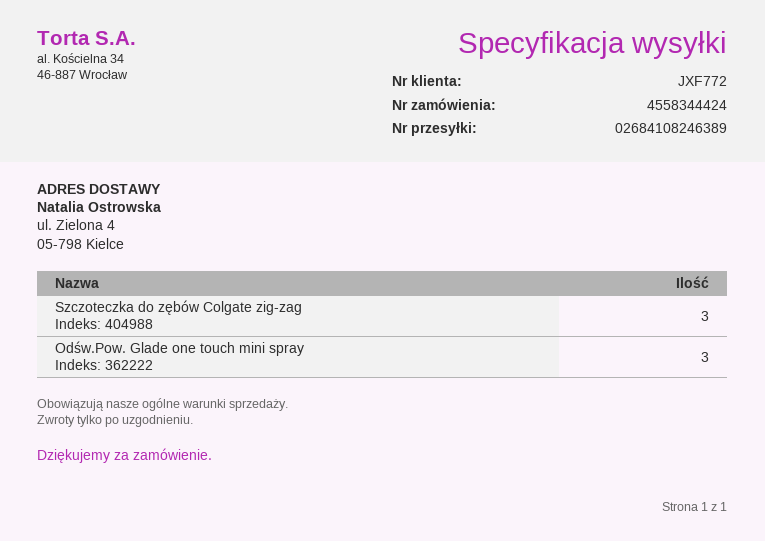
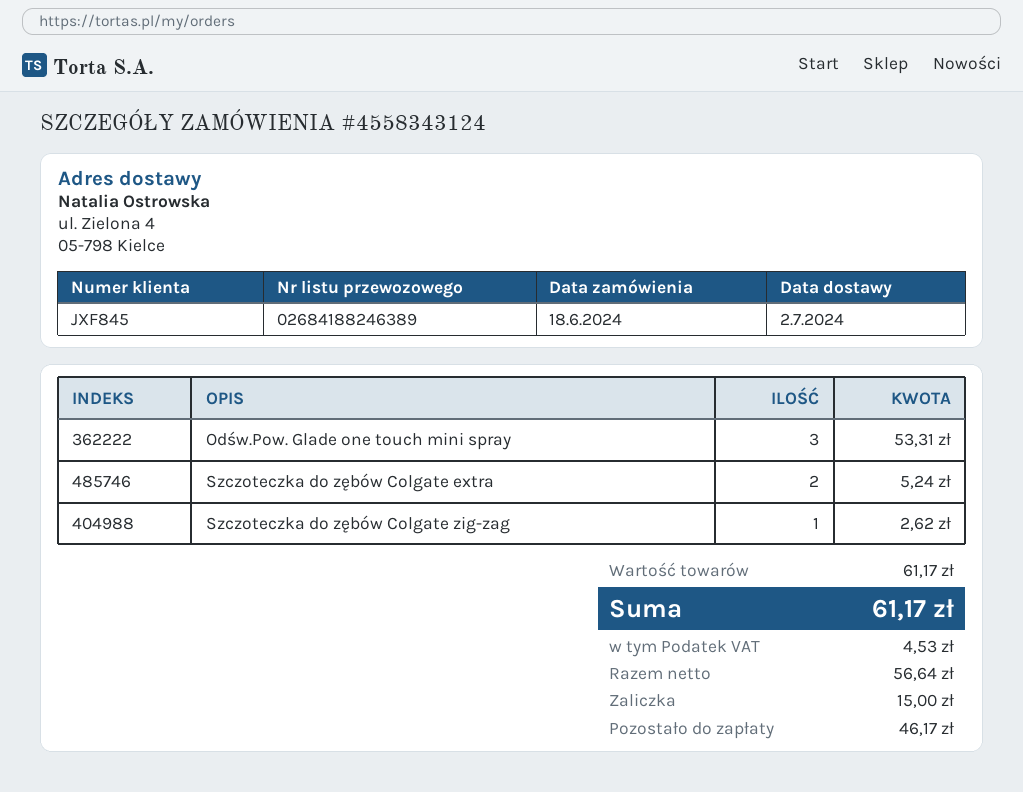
order number: 4558344424 -> 4558343124
customer number: JXF772 -> JXF845
tracking number: 02684108246389 -> 02684188246389
Szczoteczka do zębów Colgate zig-zag: 3 -> 1
Szczoteczka do zębów Colgate extra: none -> 2

